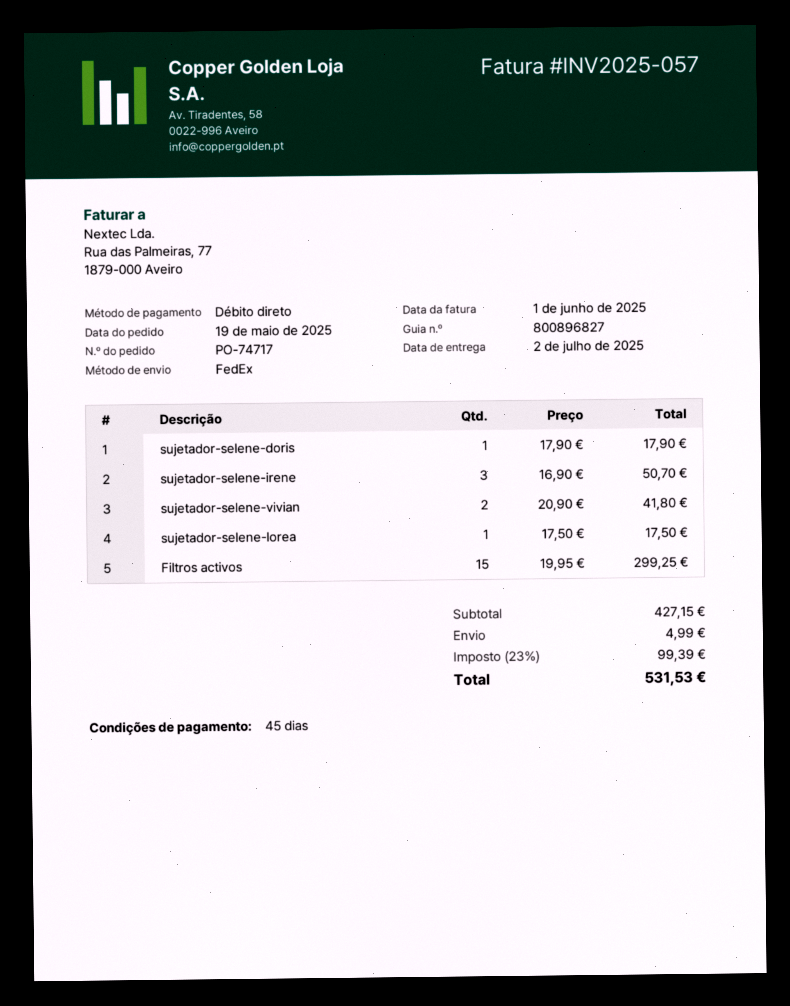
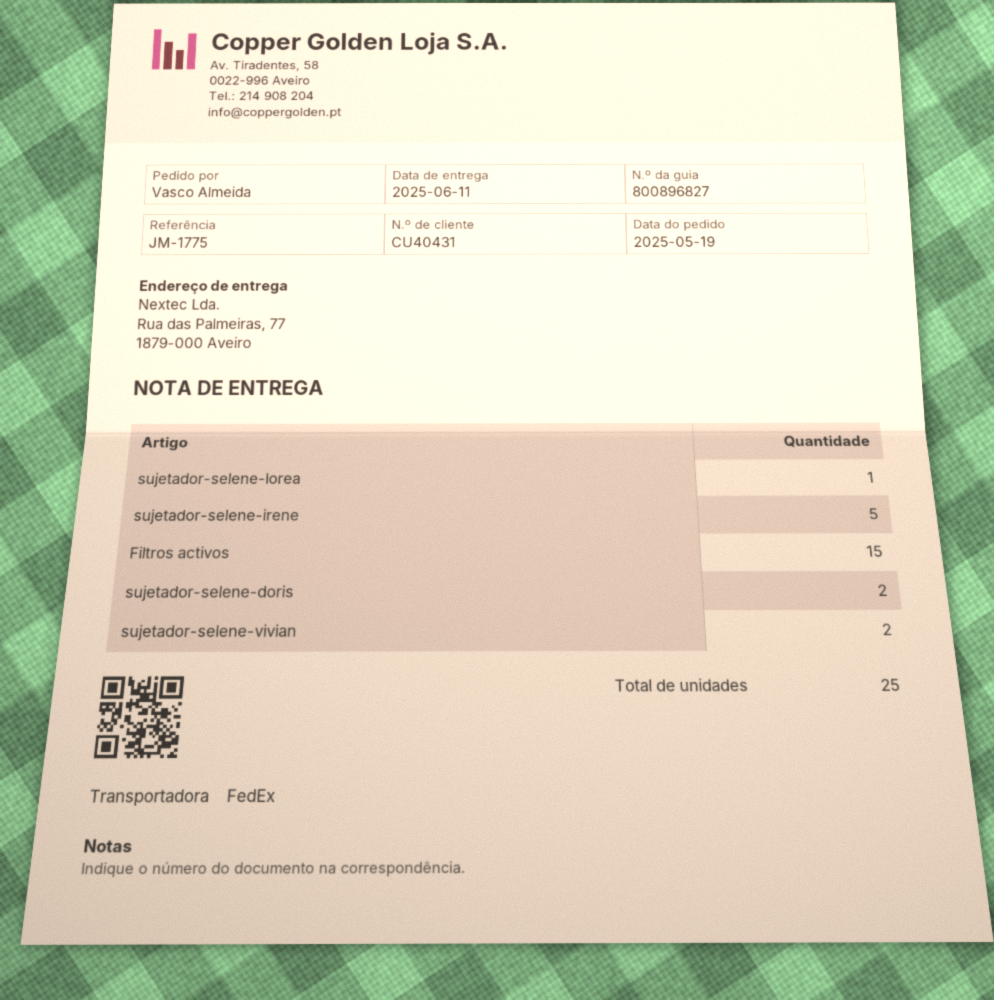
delivery date: 2025-07-02 -> 2025-06-11
sujetador-selene-doris: 1 -> 2
sujetador-selene-irene: 3 -> 5

